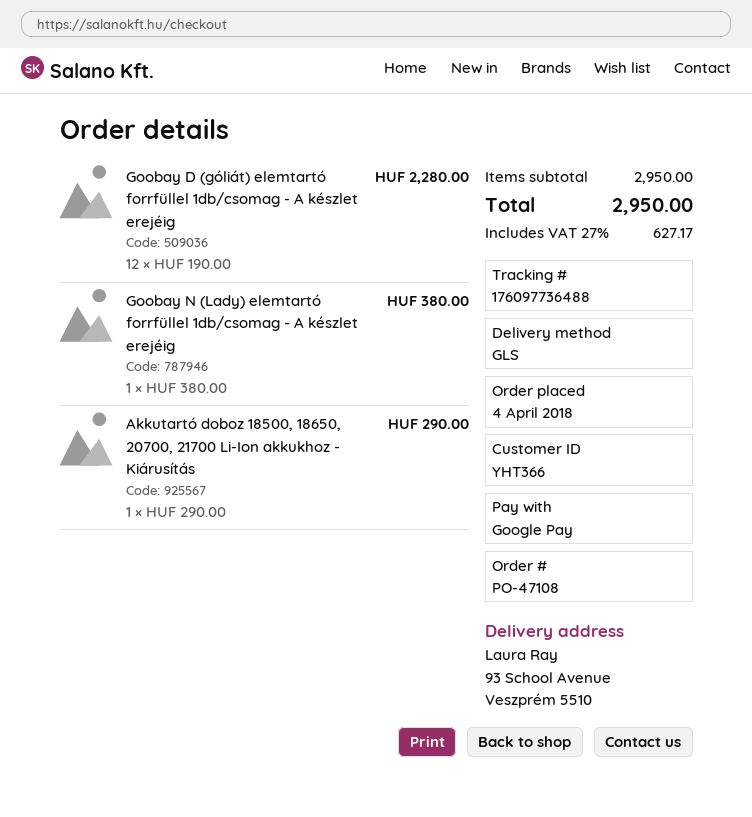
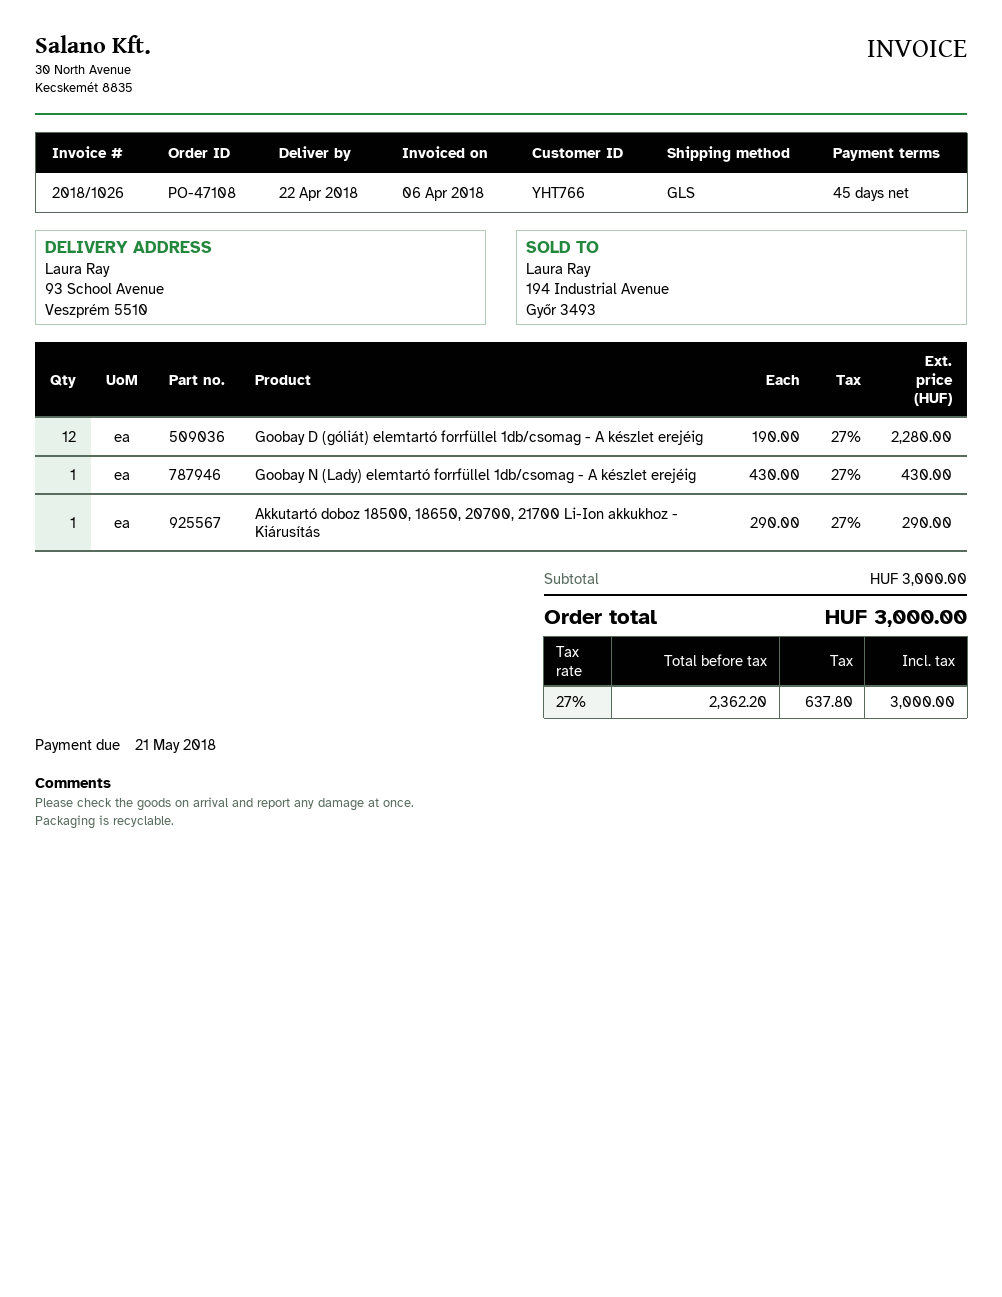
customer number: YHT366 -> YHT766
Goobay N (Lady) elemtartó forrfüllel 1db/csomag - A készlet erejéig: 1 x 380.00 = 380.00 -> 1 x 430.00 = 430.00
subtotal: 2950.00 -> 3000.00
tax: 27% = 627.17 -> 27% = 637.80
total: 2950.00 -> 3000.00

